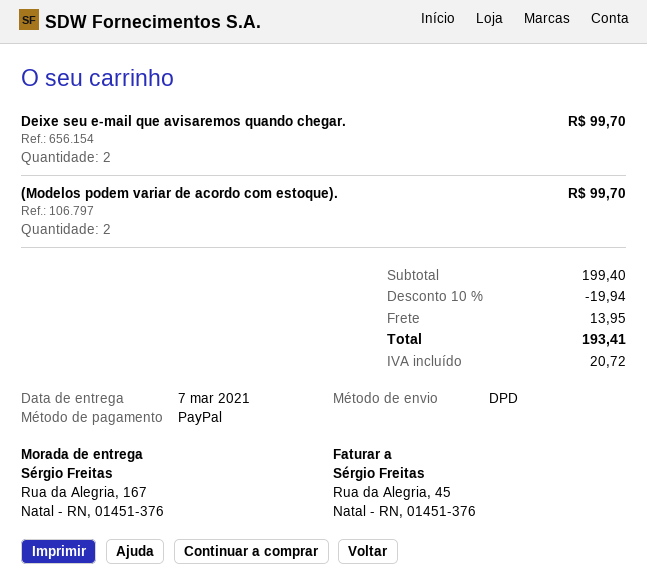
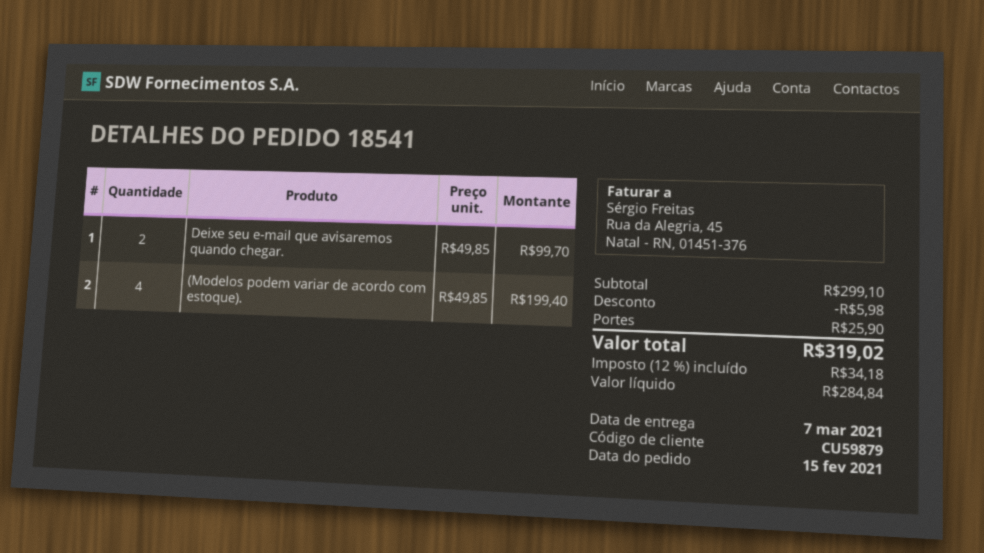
(Modelos podem variar de acordo com estoque).: 2 for 99.70 -> 4 for 199.40
subtotal: 199.40 -> 299.10
discount: 19.94 -> 5.98
shipping: 13.95 -> 25.90
tax: 20.72 -> 34.18
total: 193.41 -> 319.02

